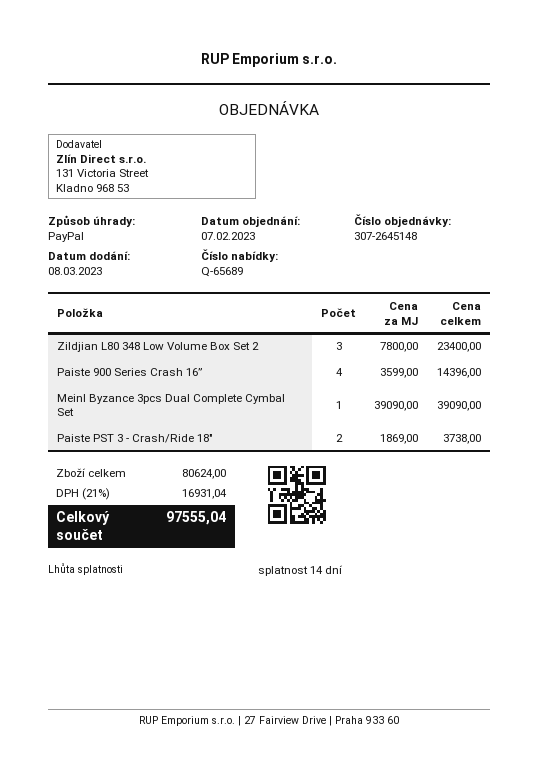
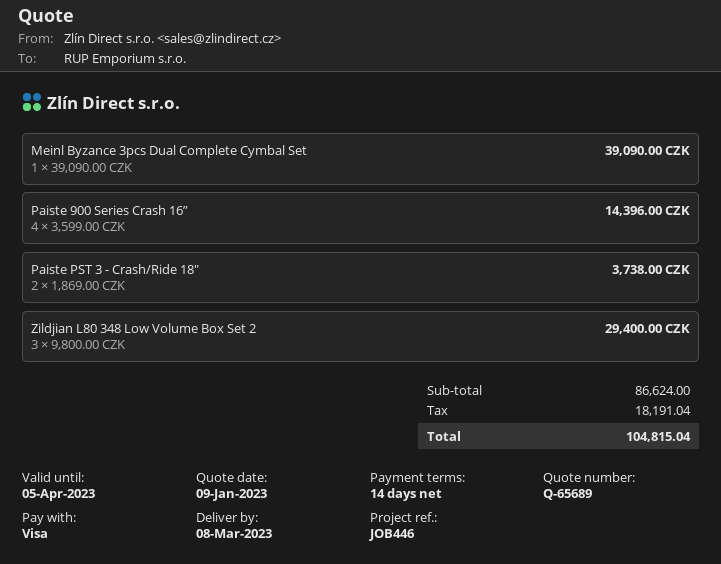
payment method: PayPal -> Visa
Zildjian L80 348 Low Volume Box Set 2: 3 x 7800.00 = 23400.00 -> 3 x 9800.00 = 29400.00
subtotal: 80624.00 -> 86624.00
tax: 16931.04 -> 18191.04
total: 97555.04 -> 104815.04

